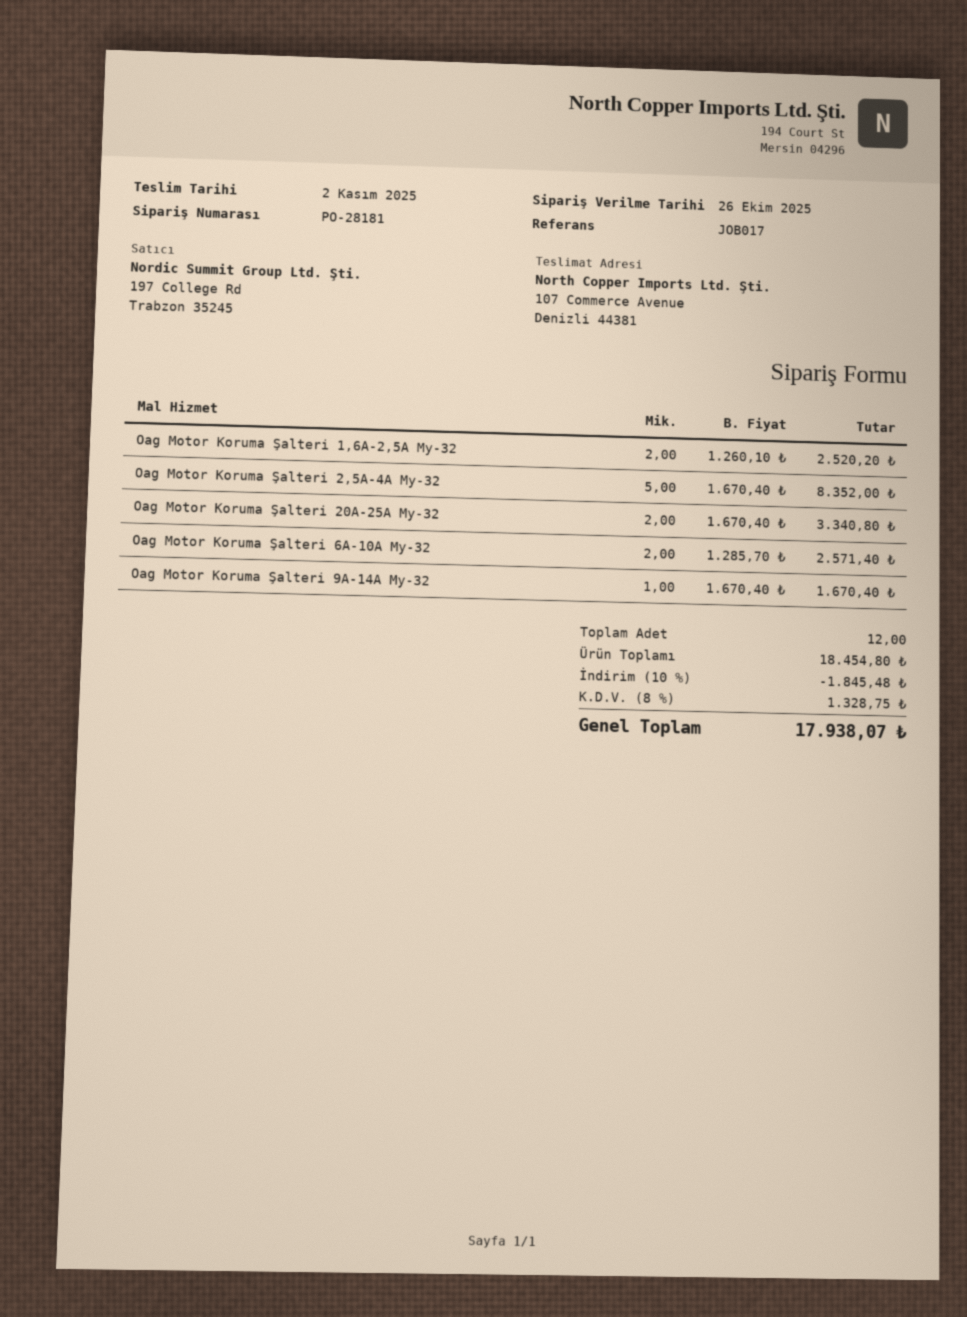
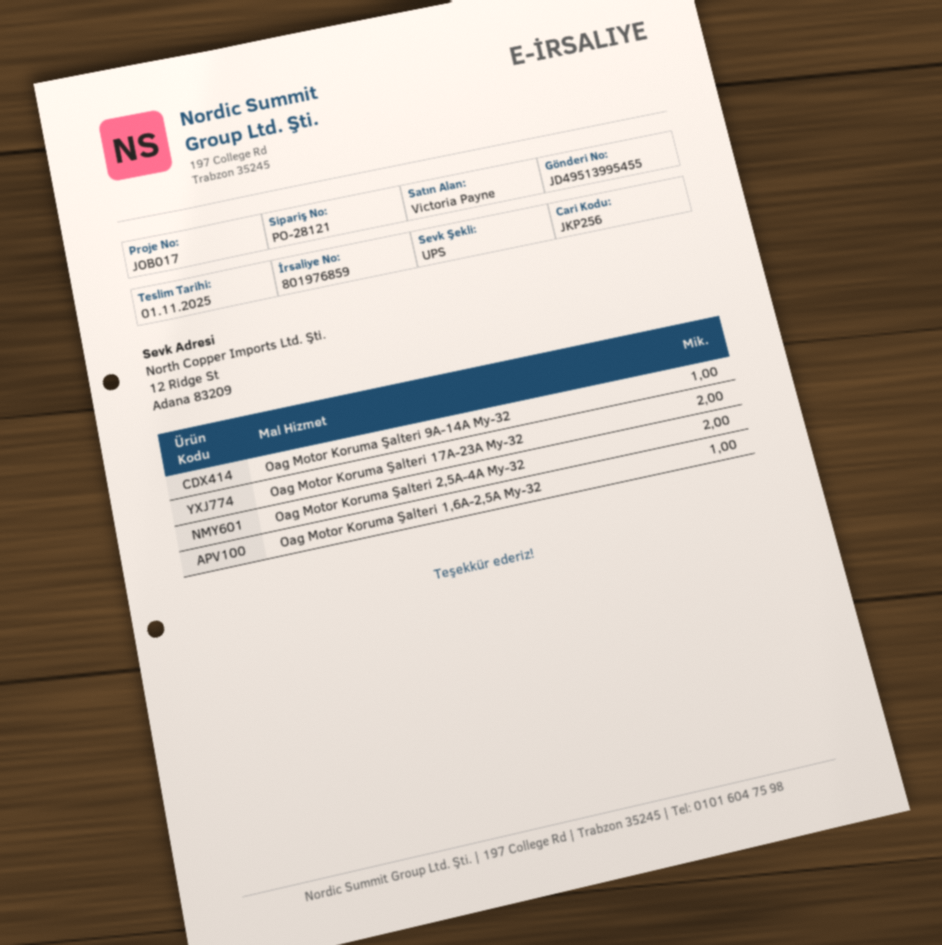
order number: PO-28181 -> PO-28121
delivery date: 2025-11-02 -> 2025-11-01
ship to: 107 Commerce Avenue, Denizli 44381 -> 12 Ridge St, Adana 83209
Oag Motor Koruma Şalteri 1,6A-2,5A My-32: 2 -> 1
Oag Motor Koruma Şalteri 2,5A-4A My-32: 5 -> 2
Oag Motor Koruma Şalteri 20A-25A My-32: 2 -> none
Oag Motor Koruma Şalteri 6A-10A My-32: 2 -> none
Oag Motor Koruma Şalteri 17A-23A My-32: none -> 2

